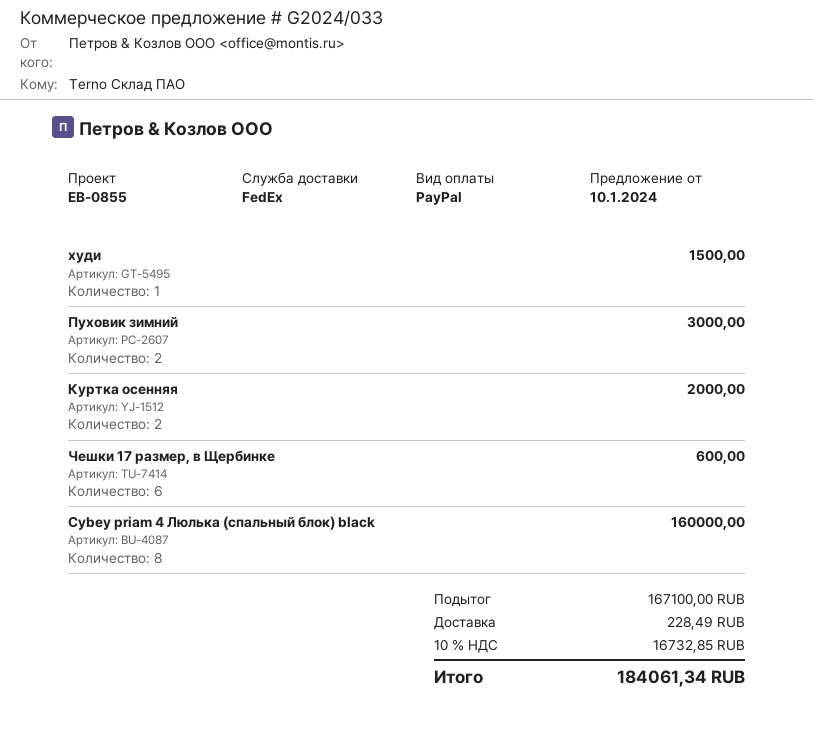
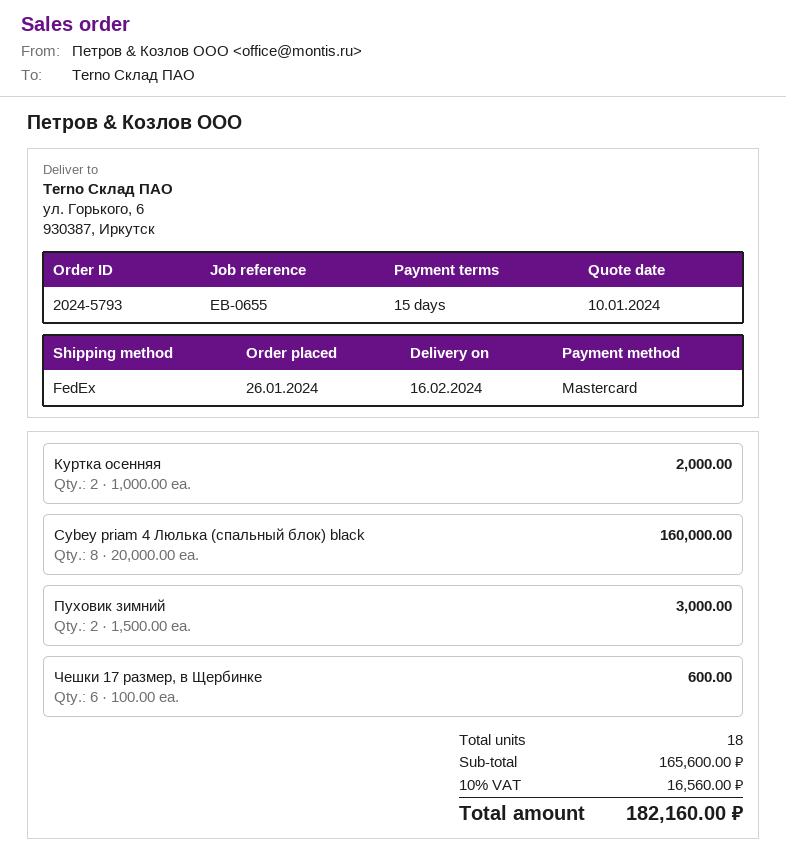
reference: EB-0855 -> EB-0655
payment method: PayPal -> Mastercard
худи: 1 for 1500.00 -> none
subtotal: 167100.00 -> 165600.00
shipping: 228.49 -> none
tax: 10% = 16732.85 -> 10% = 16560.00
total: 184061.34 -> 182160.00

